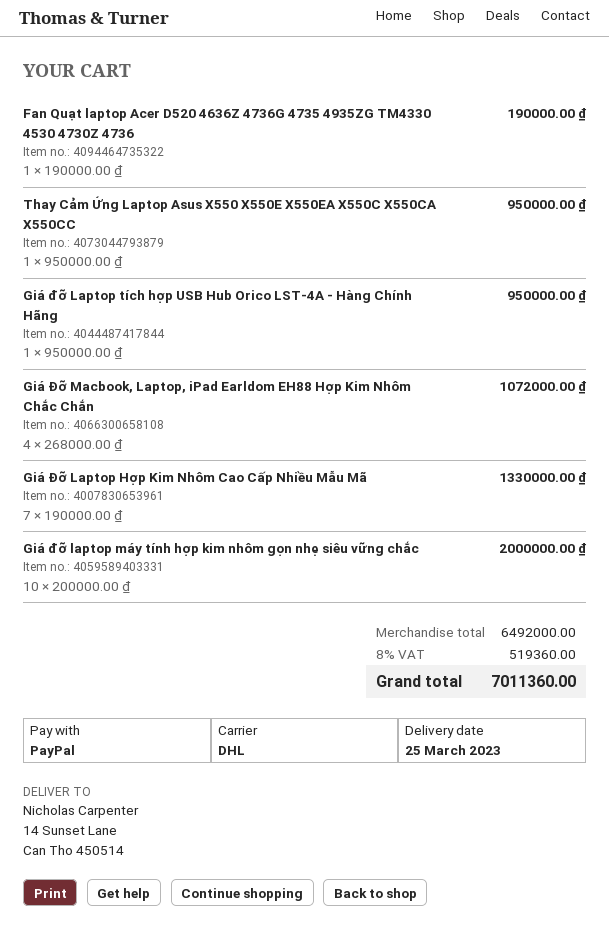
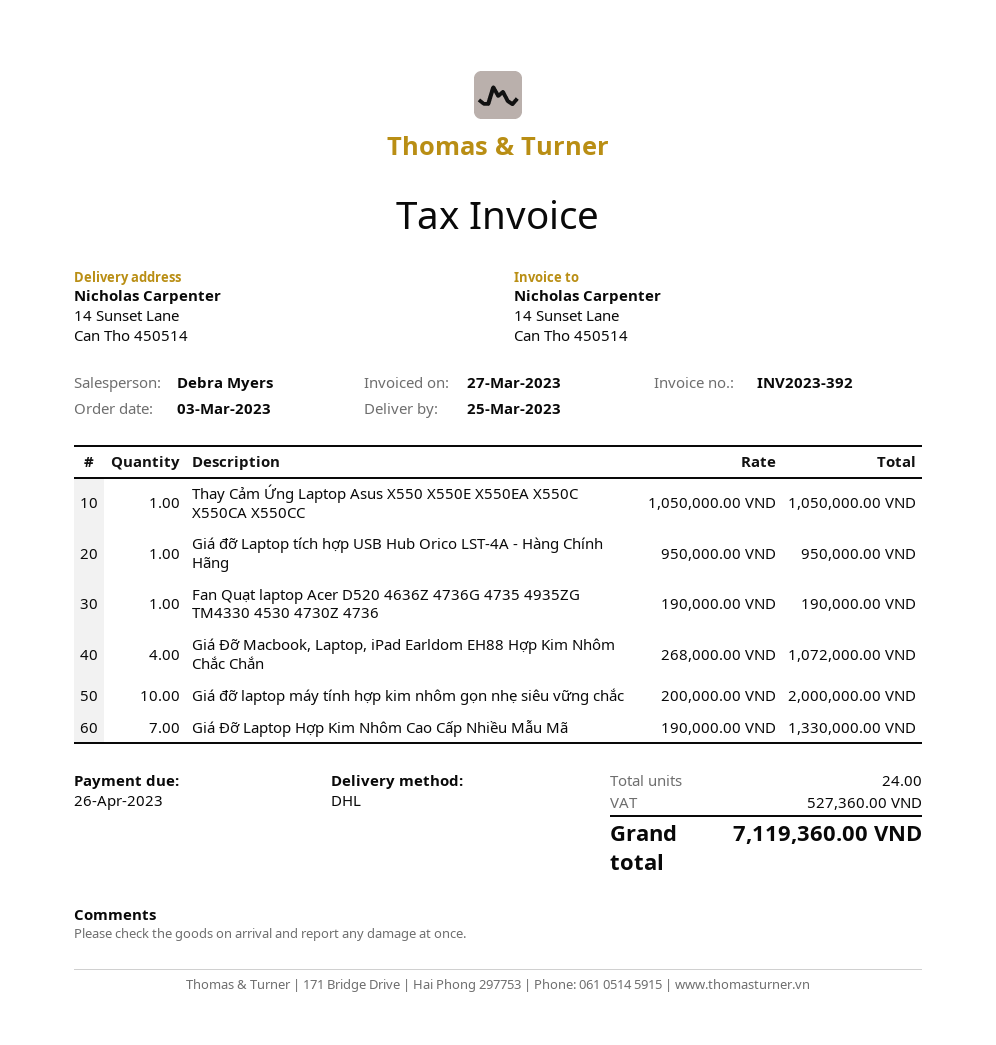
Thay Cảm Ứng Laptop Asus X550 X550E X550EA X550C X550CA X550CC: 1 x 950000.00 = 950000.00 -> 1 x 1050000.00 = 1050000.00
tax: 519360.00 -> 527360.00
total: 7011360.00 -> 7119360.00

